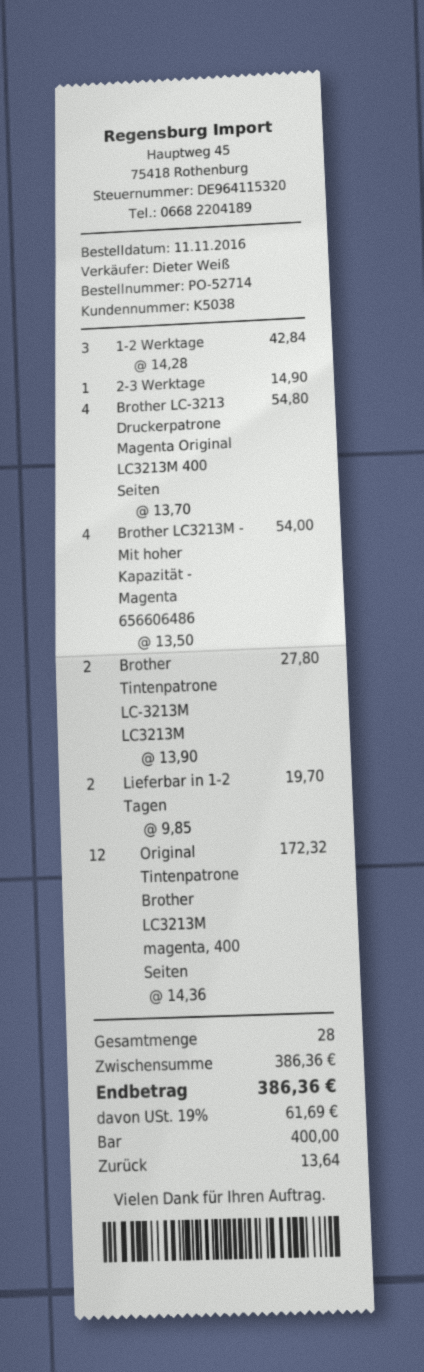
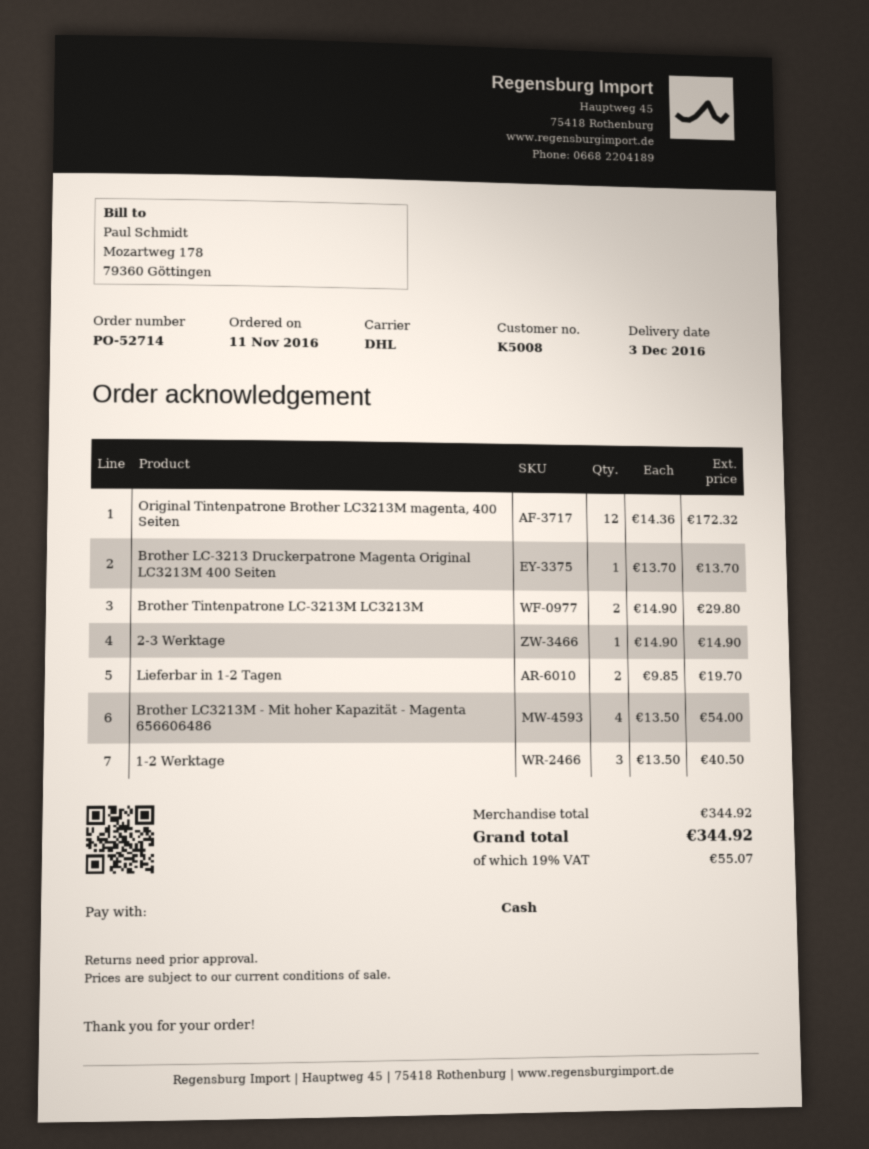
customer number: K5038 -> K5008
1-2 Werktage: 3 x 14.28 = 42.84 -> 3 x 13.50 = 40.50
Brother LC-3213 Druckerpatrone Magenta Original LC3213M 400 Seiten: 4 x 13.70 = 54.80 -> 1 x 13.70 = 13.70
Brother Tintenpatrone LC-3213M LC3213M: 2 x 13.90 = 27.80 -> 2 x 14.90 = 29.80
subtotal: 386.36 -> 344.92
tax: 19% = 61.69 -> 19% = 55.07
total: 386.36 -> 344.92

